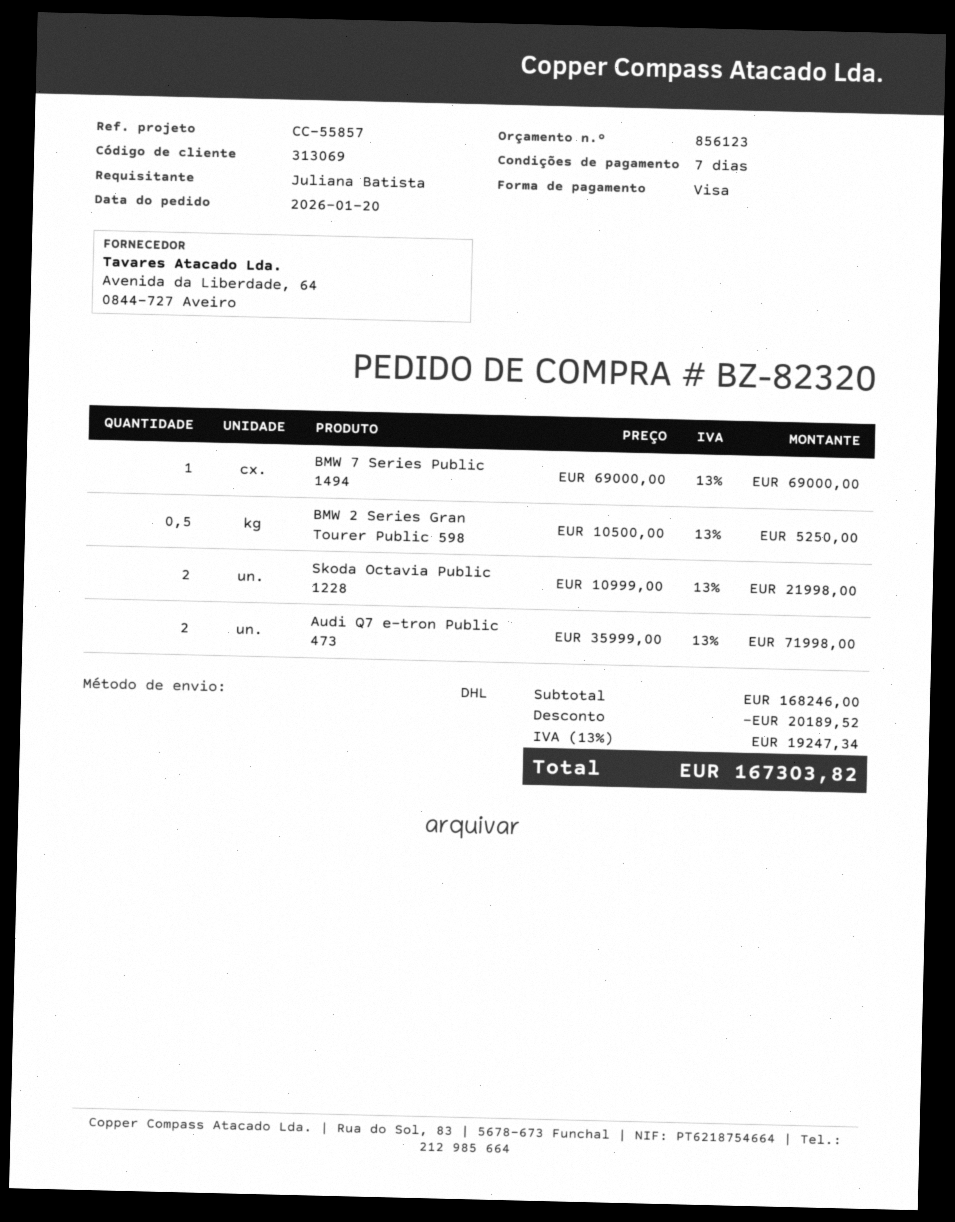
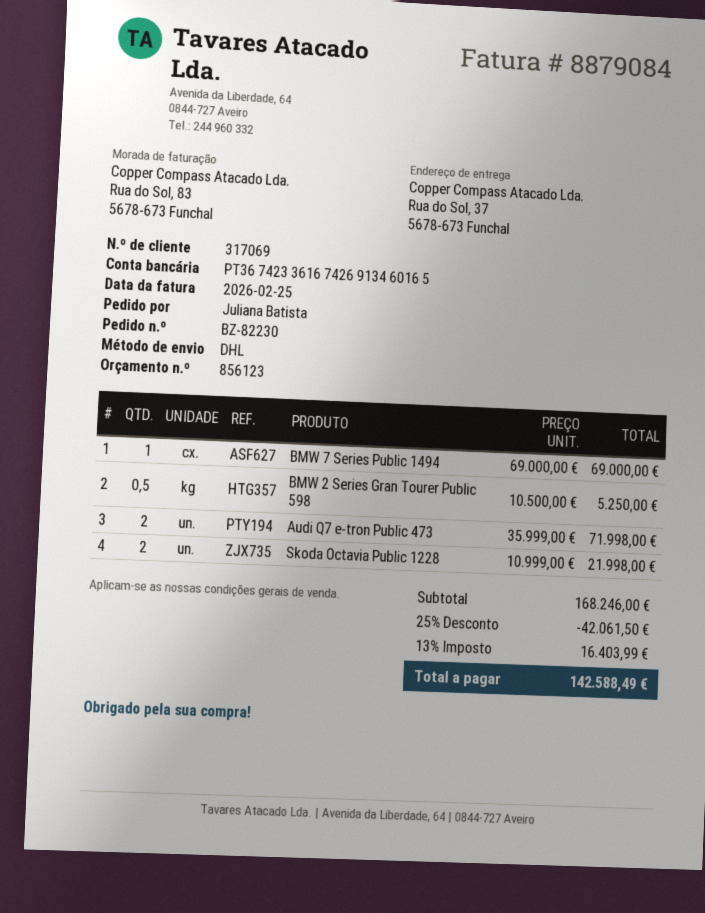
order number: BZ-82320 -> BZ-82230
customer number: 313069 -> 317069
discount: 20189.52 -> 42061.50
tax: 13% = 19247.34 -> 13% = 16403.99
total: 167303.82 -> 142588.49

